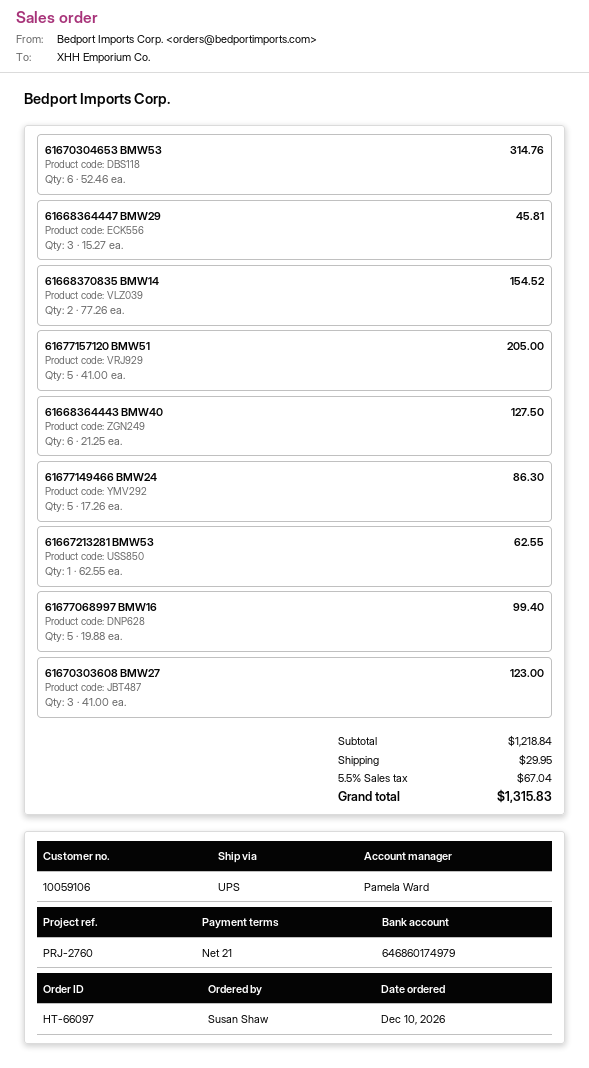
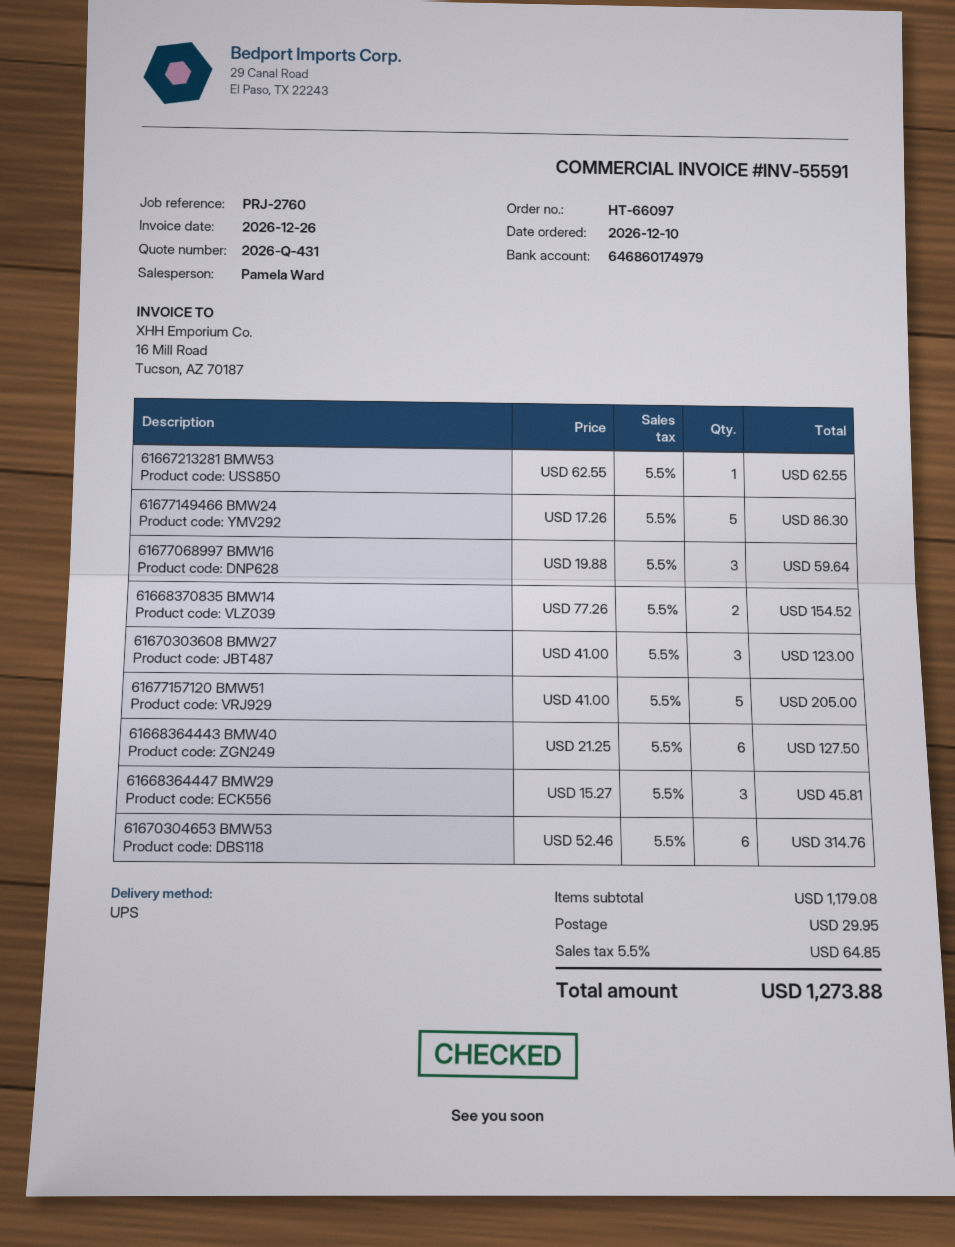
61677068997 BMW16: 5 x 19.88 = 99.40 -> 3 x 19.88 = 59.64
subtotal: 1218.84 -> 1179.08
tax: 5.5% = 67.04 -> 5.5% = 64.85
total: 1315.83 -> 1273.88

